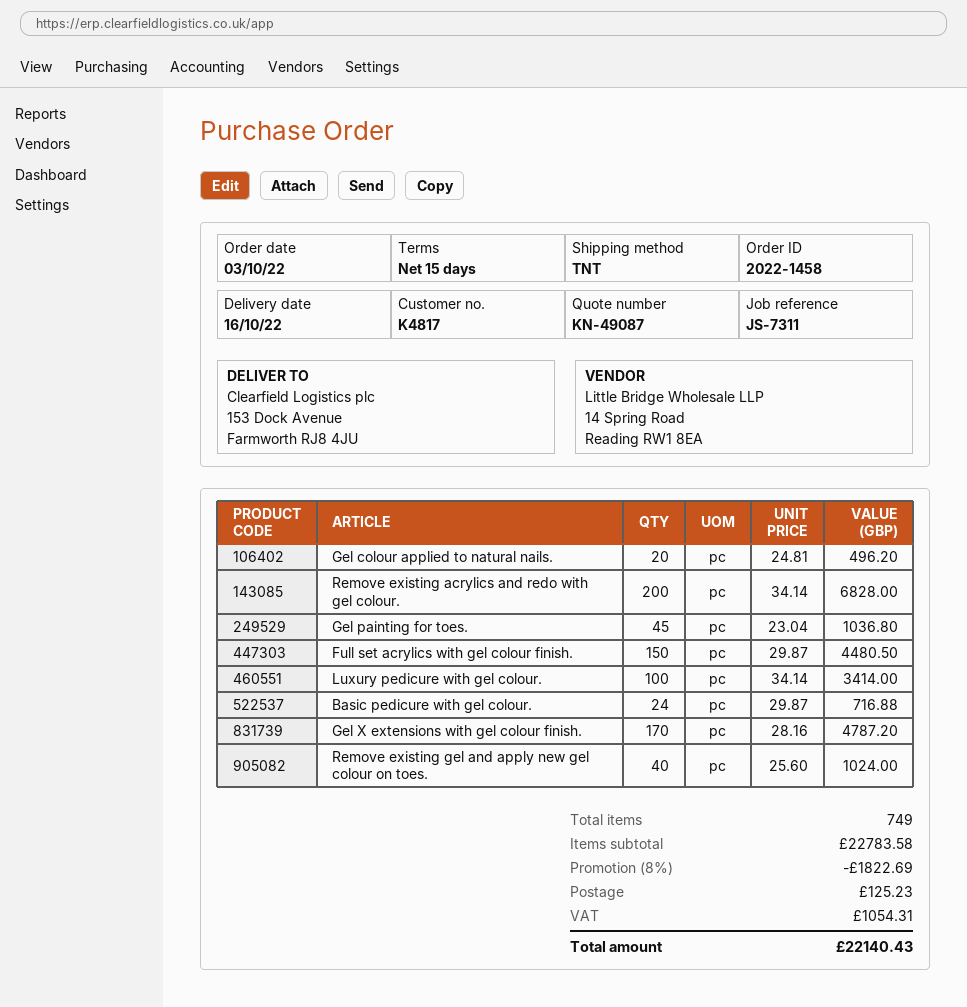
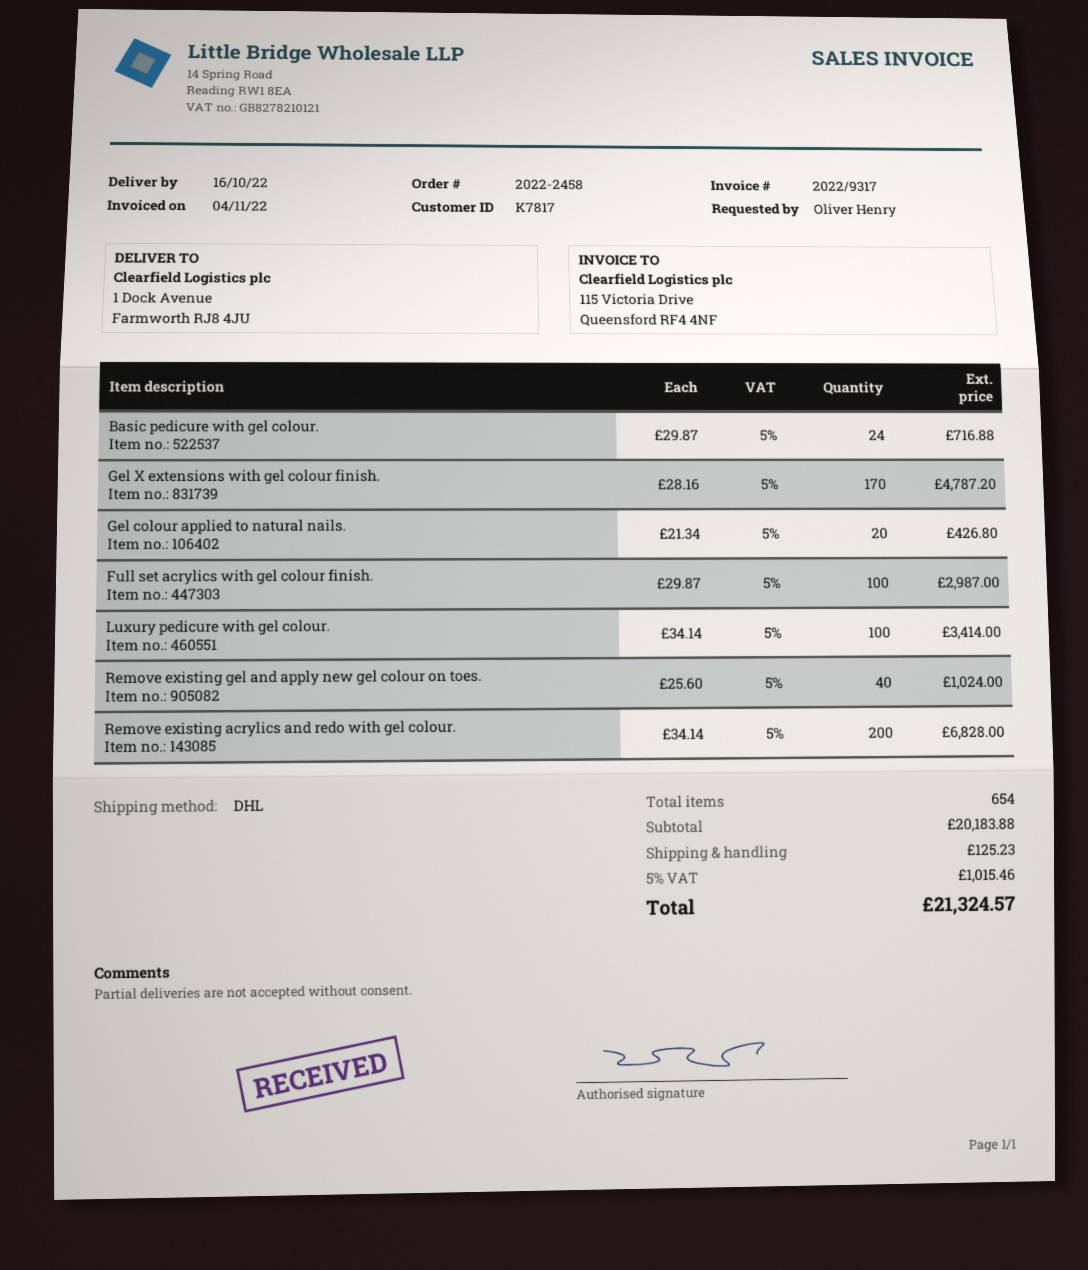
order number: 2022-1458 -> 2022-2458
customer number: K4817 -> K7817
shipping method: TNT -> DHL
ship to: 153 Dock Avenue, Farmworth RJ8 4JU -> 1 Dock Avenue, Farmworth RJ8 4JU
Gel colour applied to natural nails.: 20 x 24.81 = 496.20 -> 20 x 21.34 = 426.80
Gel painting for toes.: 45 x 23.04 = 1036.80 -> none
Full set acrylics with gel colour finish.: 150 x 29.87 = 4480.50 -> 100 x 29.87 = 2987.00
total quantity: 749 -> 654
subtotal: 22783.58 -> 20183.88
discount: 8% = 1822.69 -> none
tax: 1054.31 -> 1015.46
total: 22140.43 -> 21324.57

